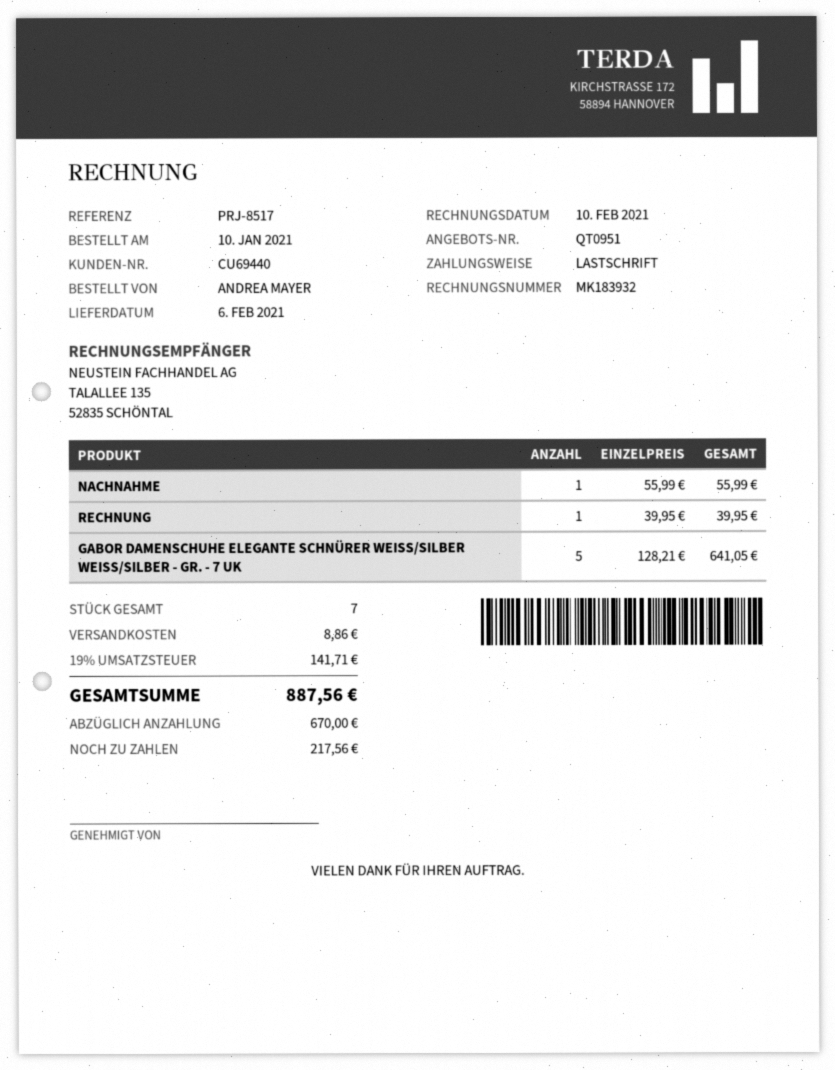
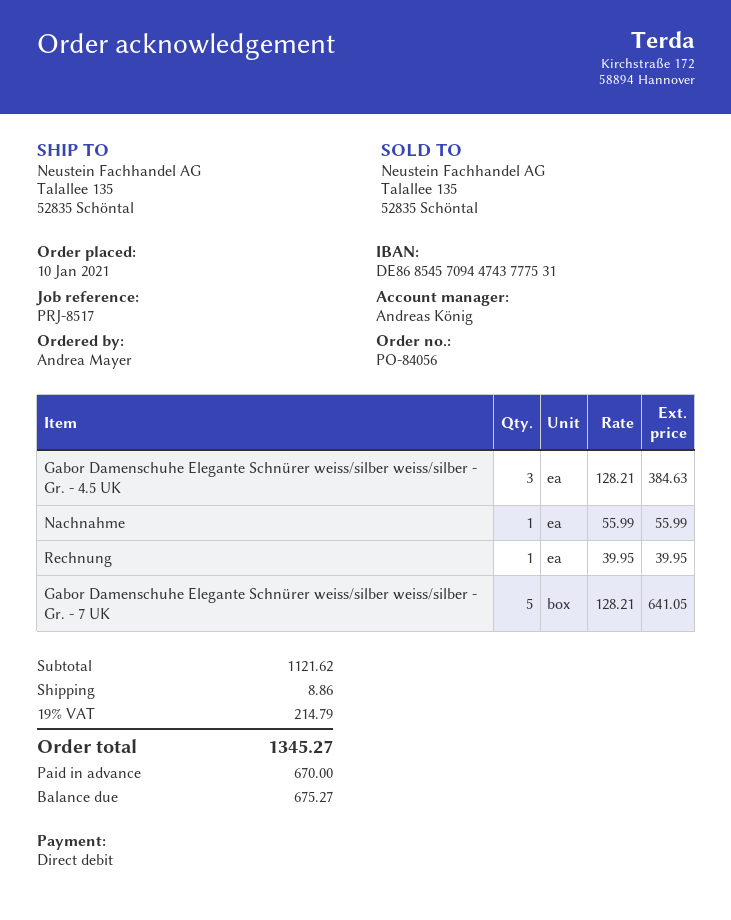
Gabor Damenschuhe Elegante Schnürer weiss/silber weiss/silber - Gr. - 4.5 UK: none -> 3 x 128.21 = 384.63
tax: 19% = 141.71 -> 19% = 214.79
total: 887.56 -> 1345.27
balance: 217.56 -> 675.27

